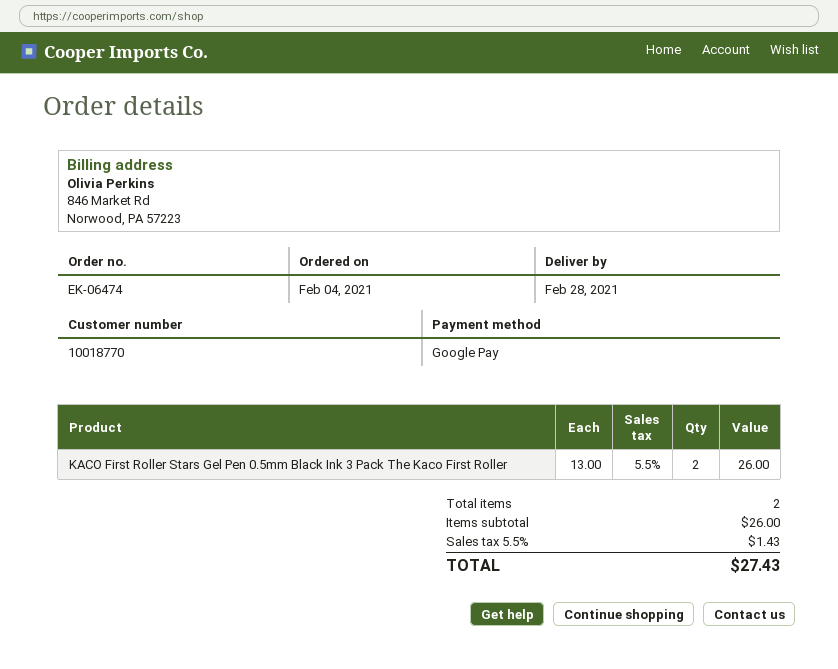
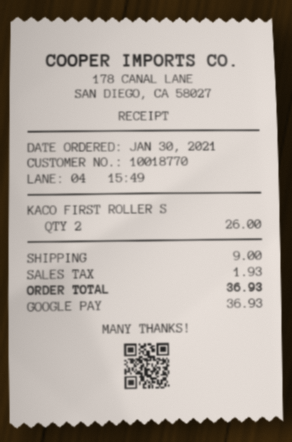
order date: 2021-02-04 -> 2021-01-30
shipping: none -> 9.00
tax: 1.43 -> 1.93
total: 27.43 -> 36.93

